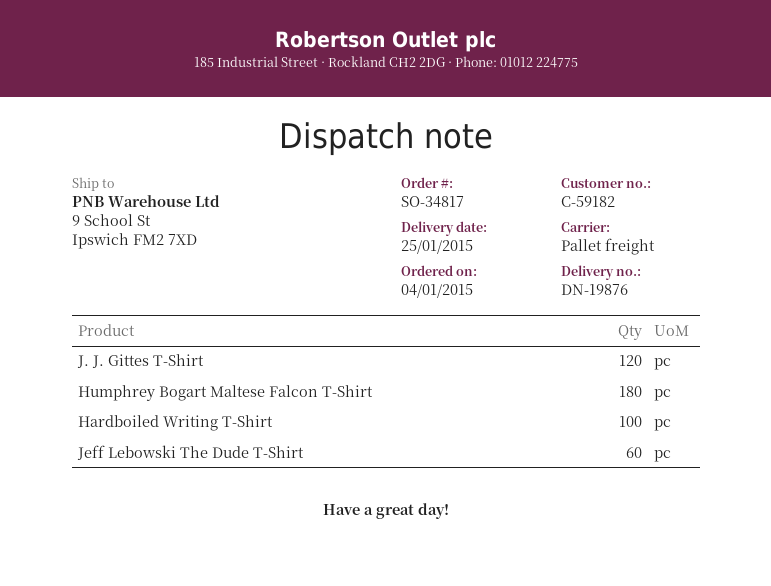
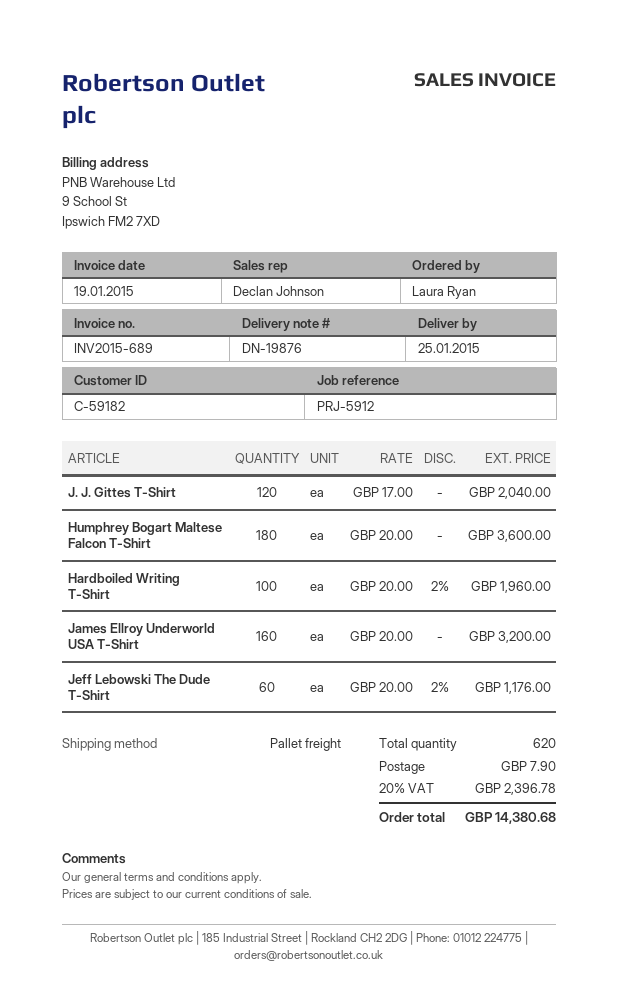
James Ellroy Underworld USA T-Shirt: none -> 160

